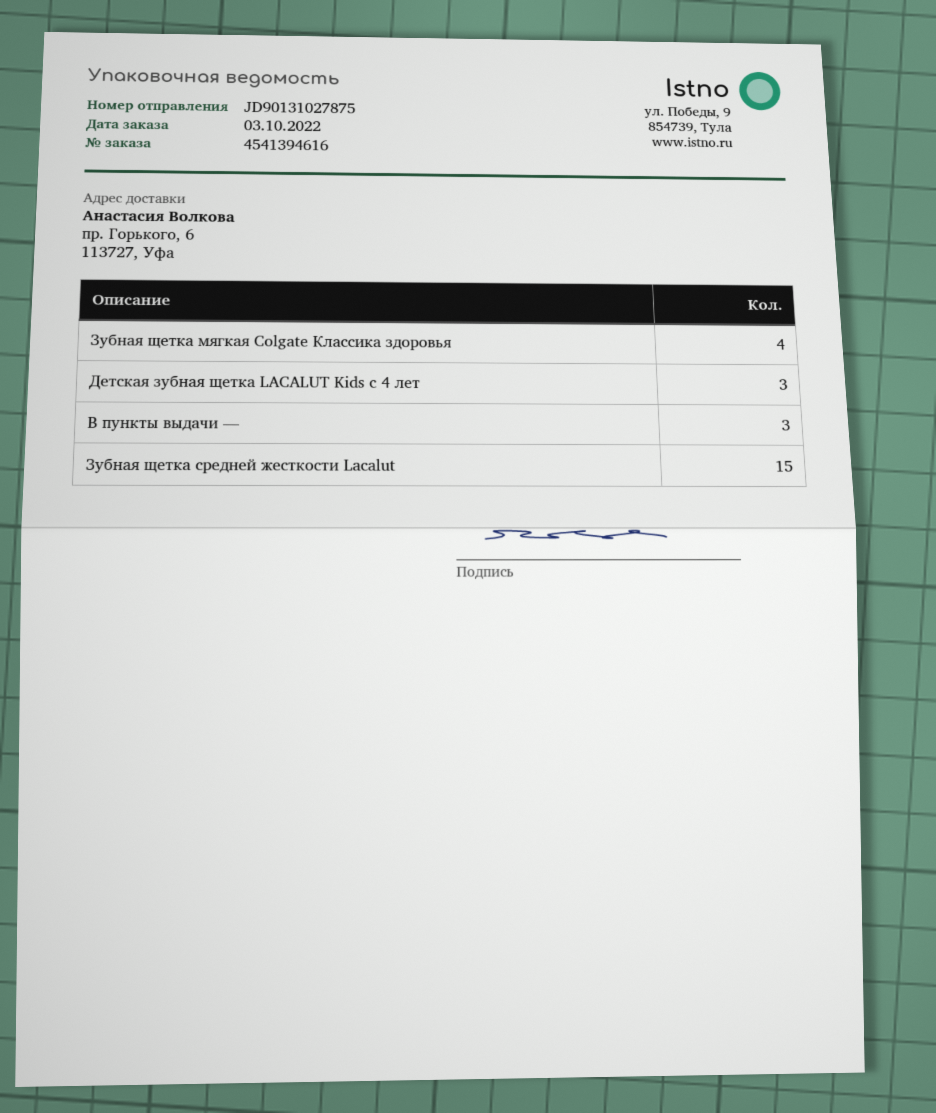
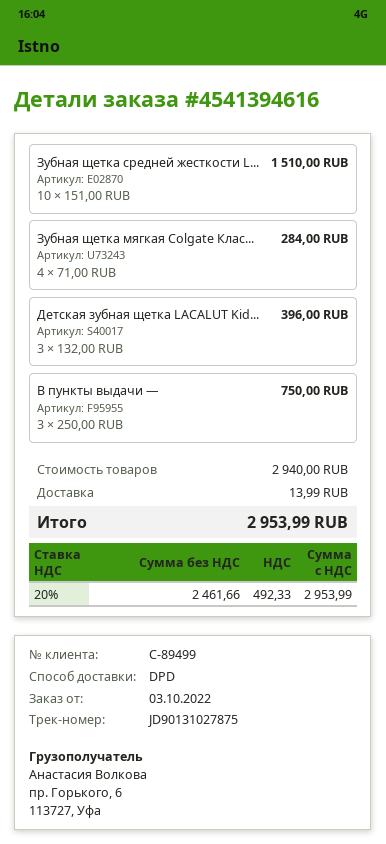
Зубная щетка средней жесткости Lacalut: 15 -> 10

